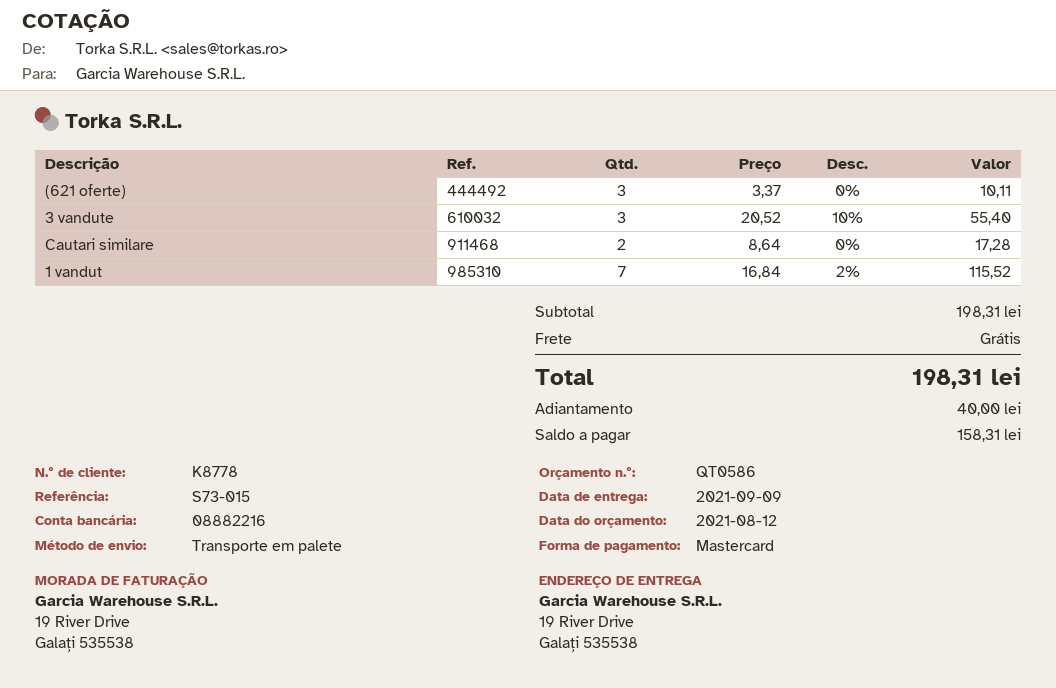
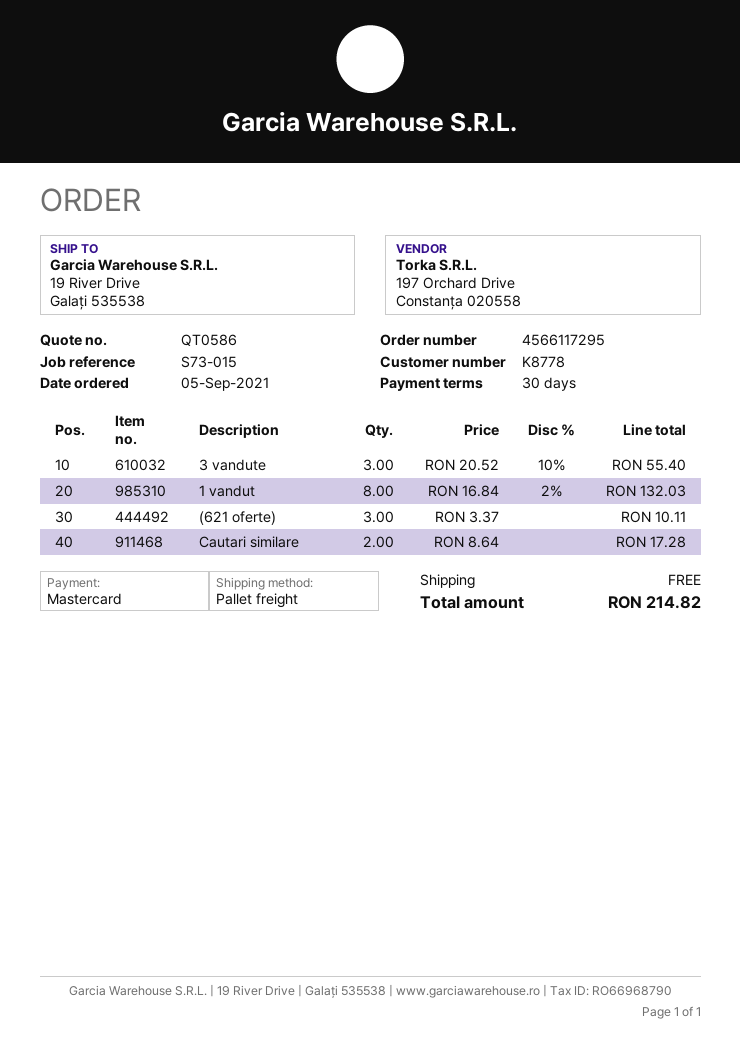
1 vandut: 7 x 16.84 - 2% = 115.52 -> 8 x 16.84 - 2% = 132.03
total: 198.31 -> 214.82

